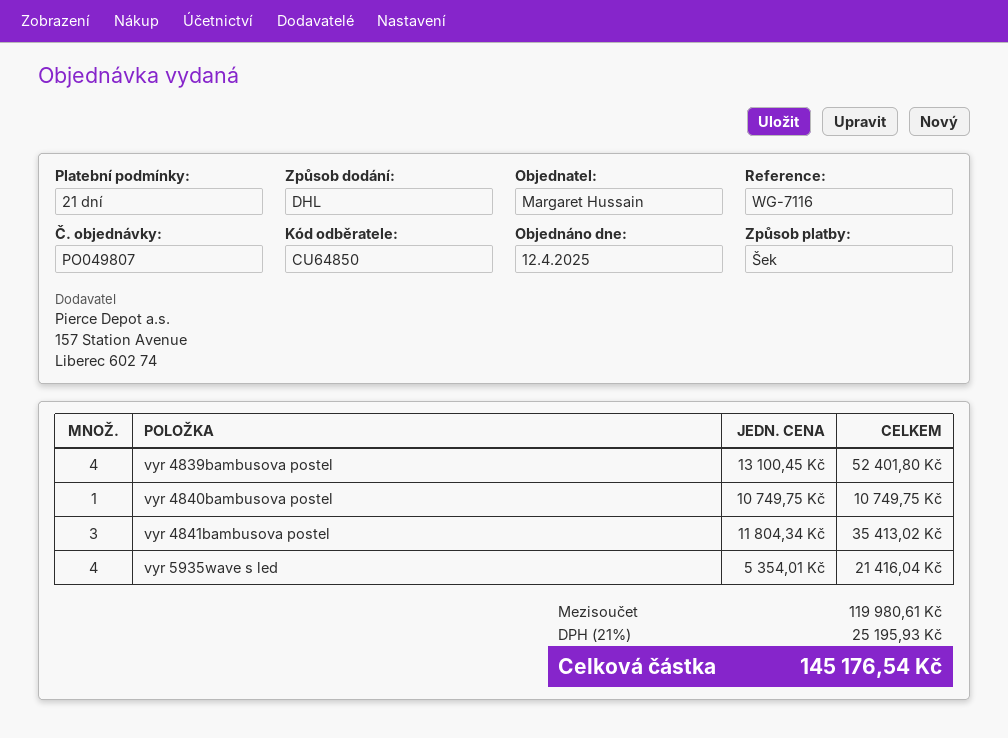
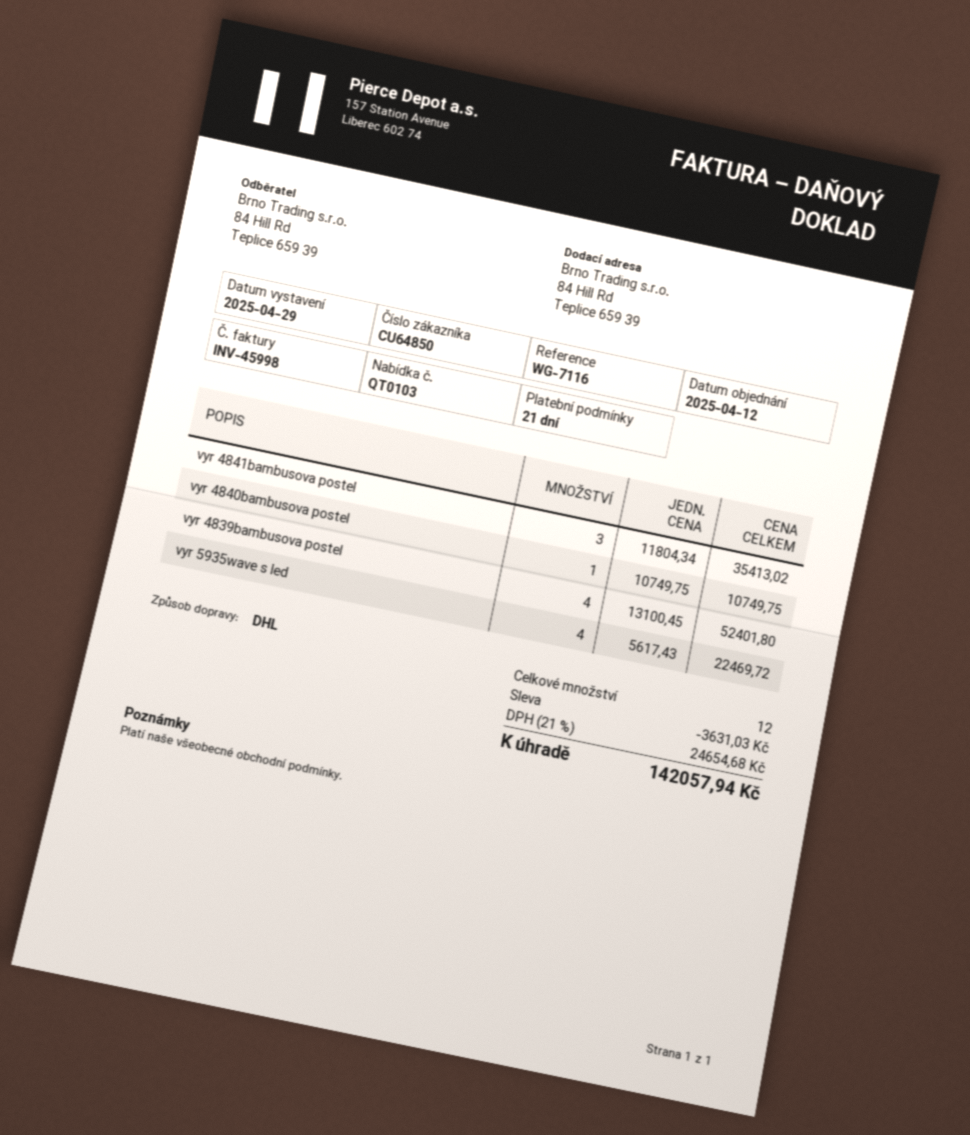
vyr 5935wave s led: 4 x 5354.01 = 21416.04 -> 4 x 5617.43 = 22469.72
discount: none -> 3631.03
tax: 21% = 25195.93 -> 21% = 24654.68
total: 145176.54 -> 142057.94

